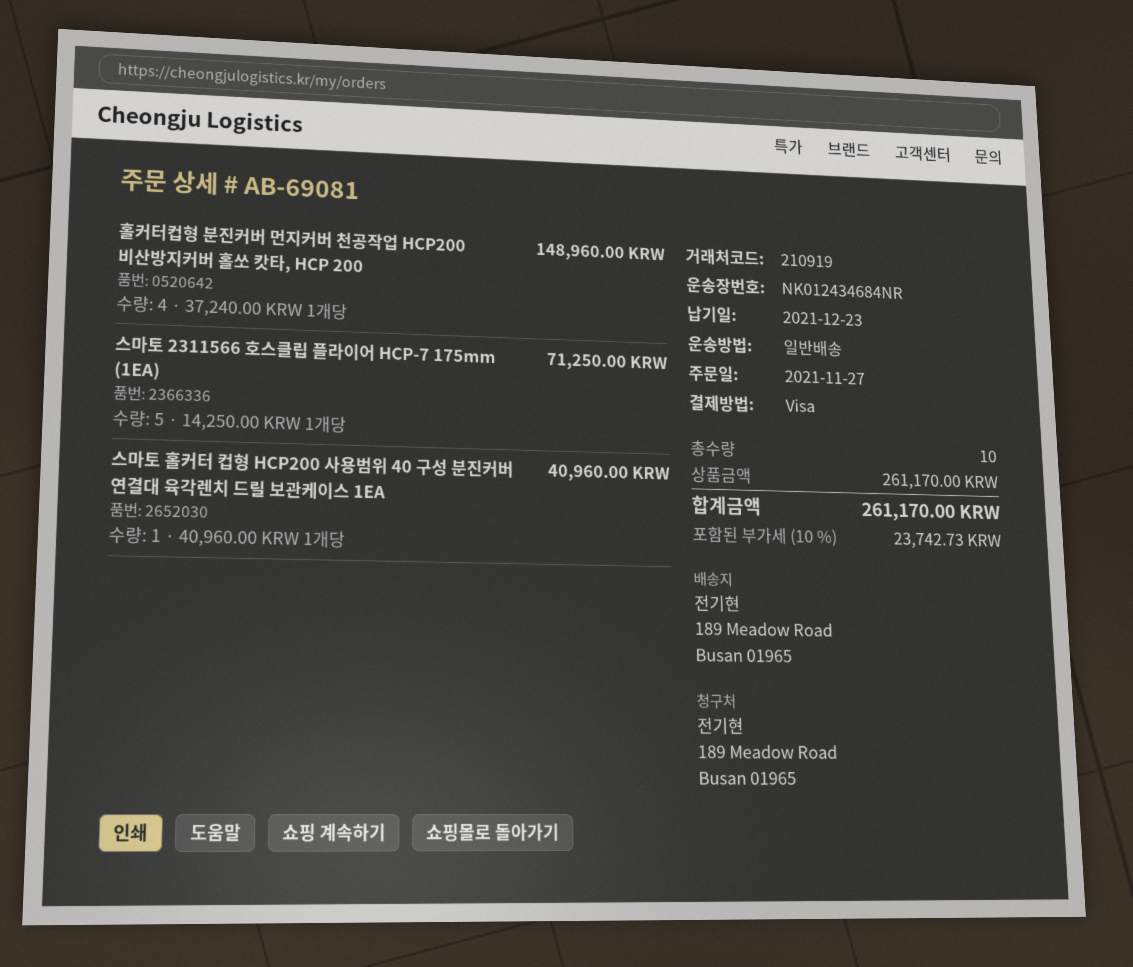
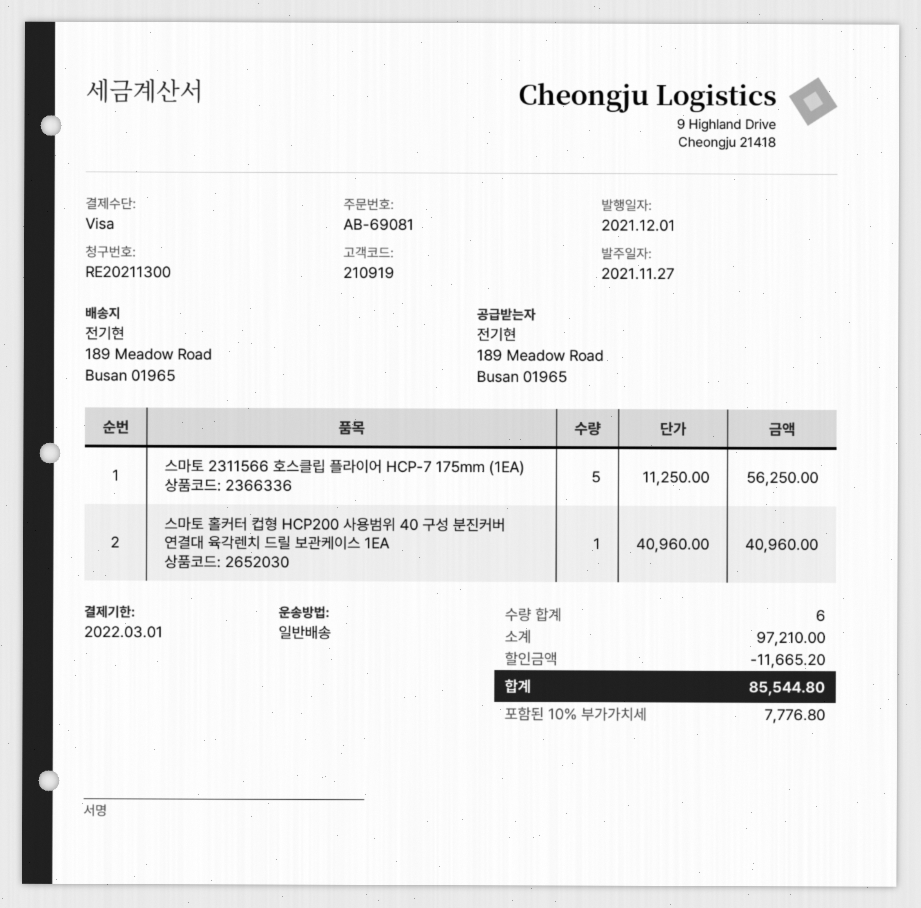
홀커터컵형 분진커버 먼지커버 천공작업 HCP200 비산방지커버 홀쏘 캇타, HCP 200: 4 x 37240.00 = 148960.00 -> none
스마토 2311566 호스클립 플라이어 HCP-7 175mm (1EA): 5 x 14250.00 = 71250.00 -> 5 x 11250.00 = 56250.00
total quantity: 10 -> 6
subtotal: 261170.00 -> 97210.00
discount: none -> 11665.20
tax: 10% = 23742.73 -> 10% = 7776.80
total: 261170.00 -> 85544.80

